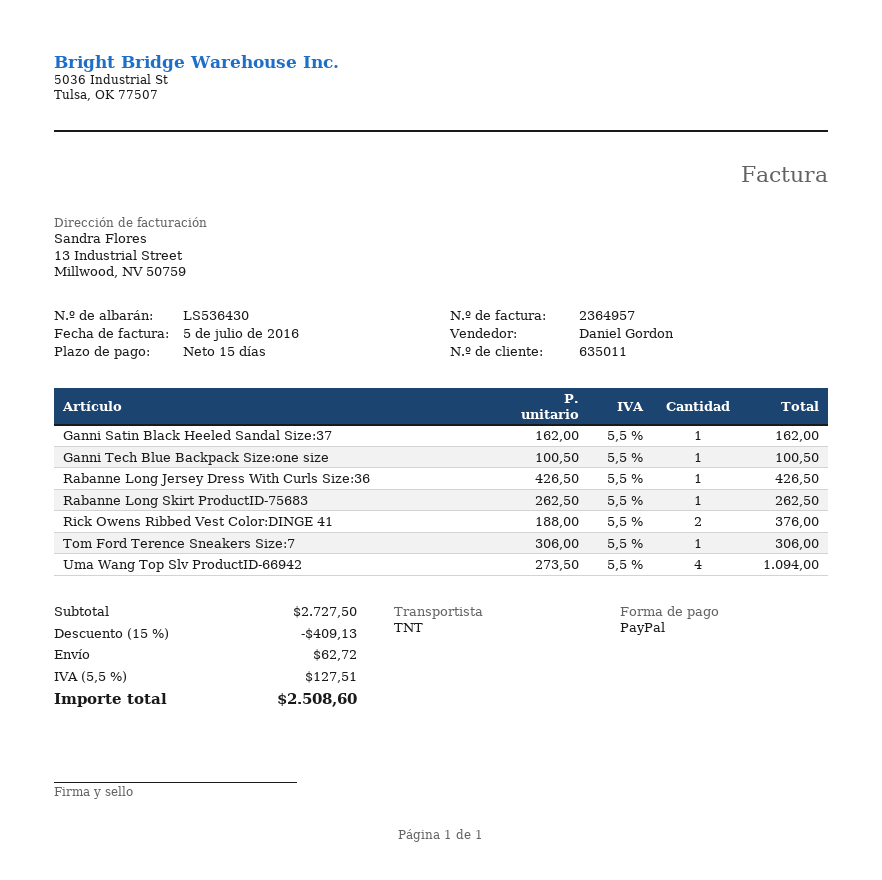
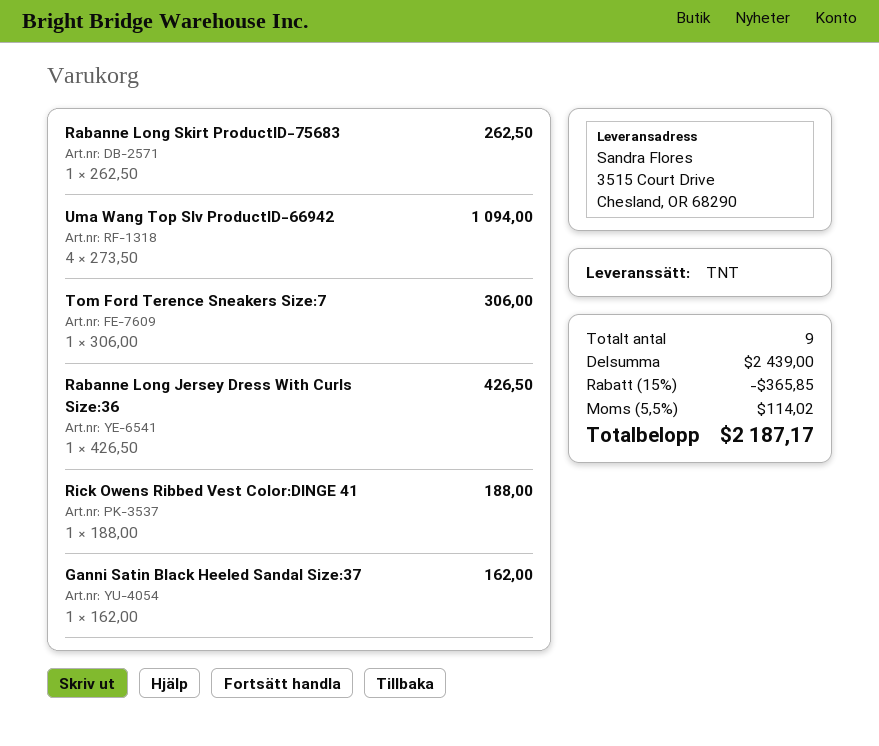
Ganni Tech Blue Backpack Size:one size: 1 x 100.50 = 100.50 -> none
Rick Owens Ribbed Vest Color:DINGE 41: 2 x 188.00 = 376.00 -> 1 x 188.00 = 188.00
subtotal: 2727.50 -> 2439.00
discount: 15% = 409.13 -> 15% = 365.85
shipping: 62.72 -> none
tax: 5.5% = 127.51 -> 5.5% = 114.02
total: 2508.60 -> 2187.17

